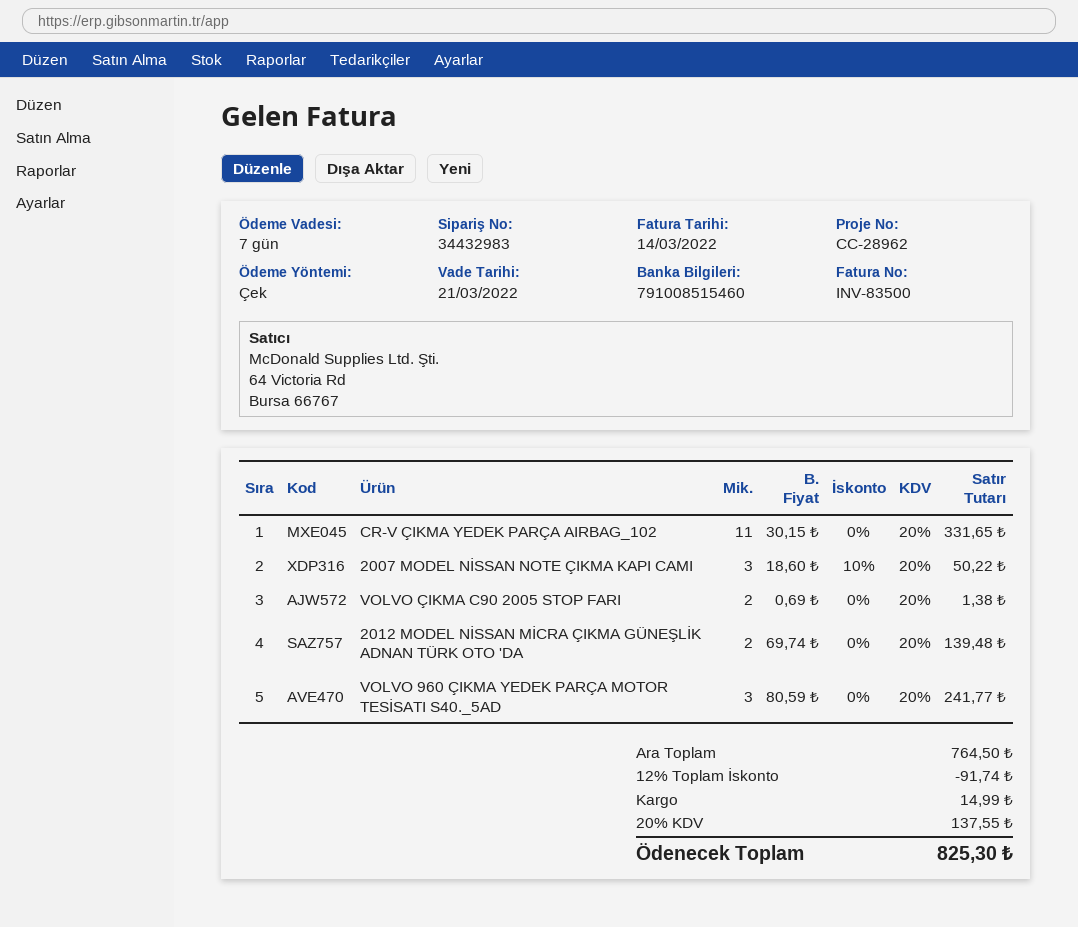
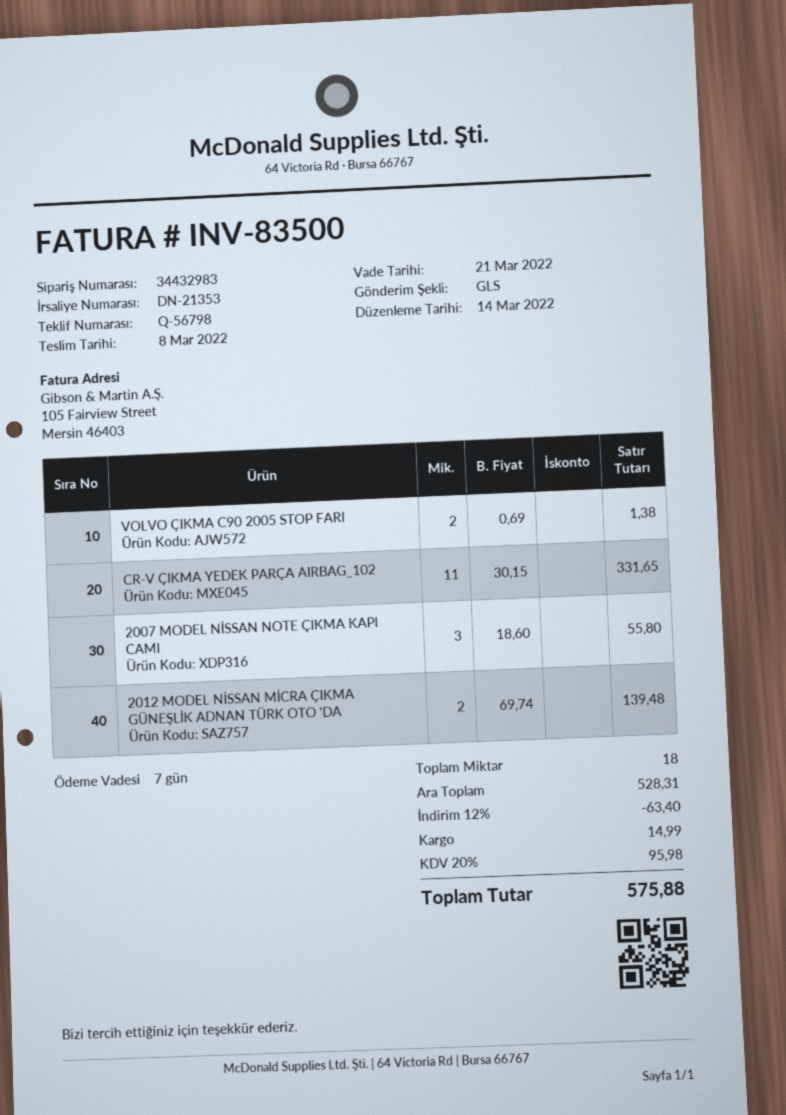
2007 MODEL NİSSAN NOTE ÇIKMA KAPI CAMI: 3 x 18.60 - 10% = 50.22 -> 3 x 18.60 = 55.80
VOLVO 960 ÇIKMA YEDEK PARÇA MOTOR TESİSATI S40._5AD: 3 x 80.59 = 241.77 -> none
subtotal: 764.50 -> 528.31
discount: 12% = 91.74 -> 12% = 63.40
tax: 20% = 137.55 -> 20% = 95.98
total: 825.30 -> 575.88

